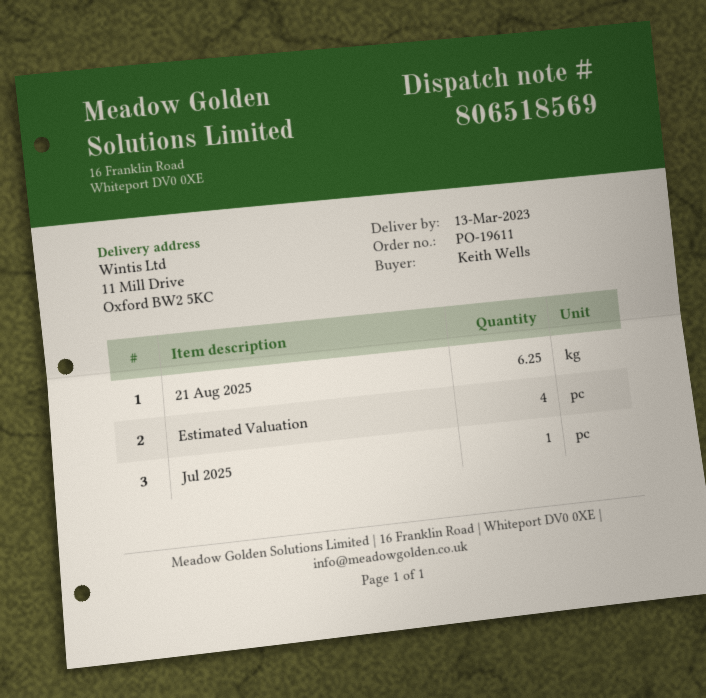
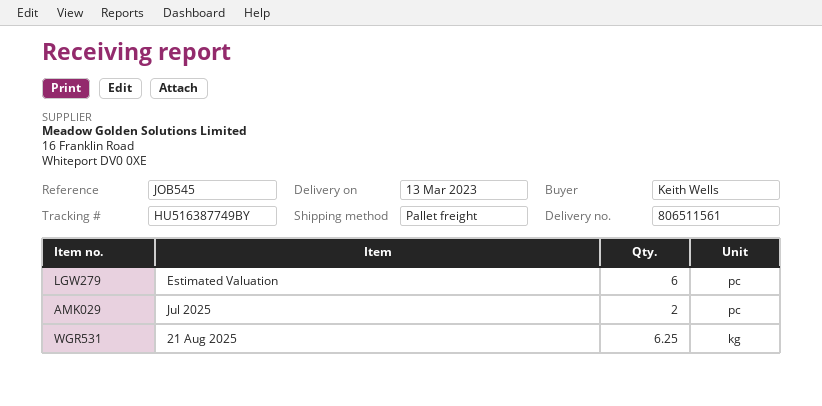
delivery note number: 806518569 -> 806511561
Estimated Valuation: 4 -> 6
Jul 2025: 1 -> 2

